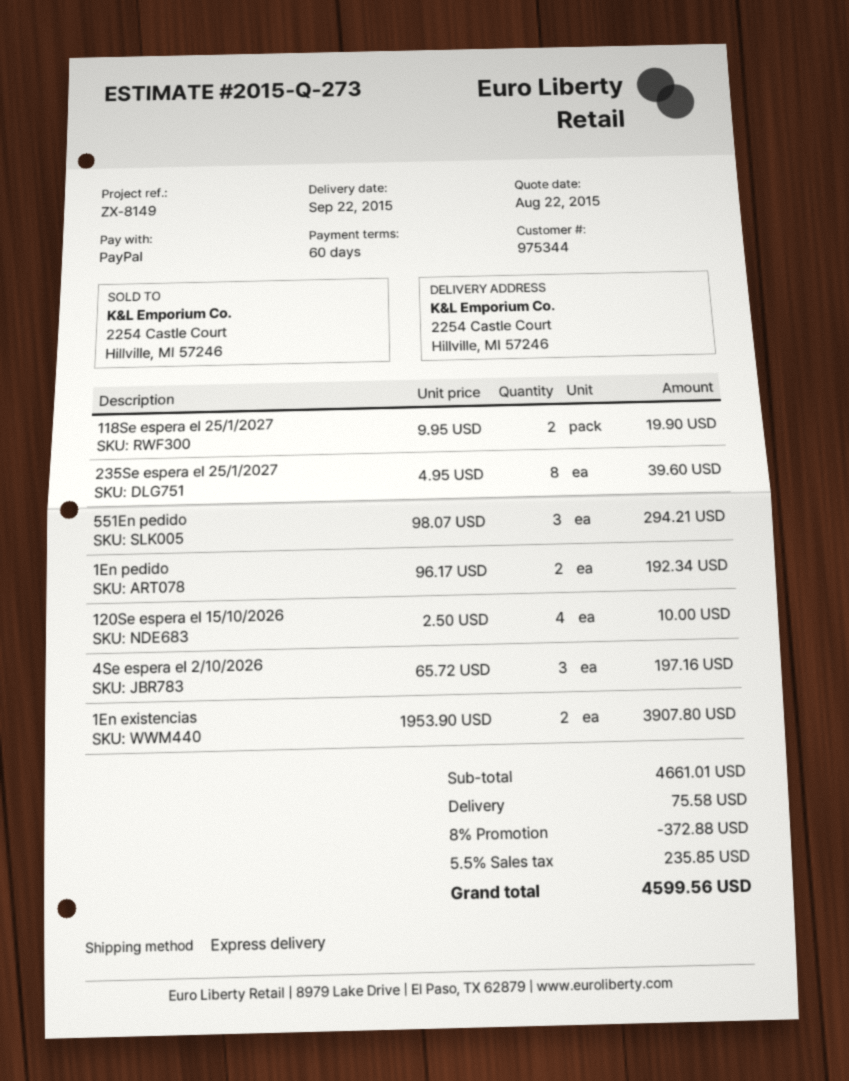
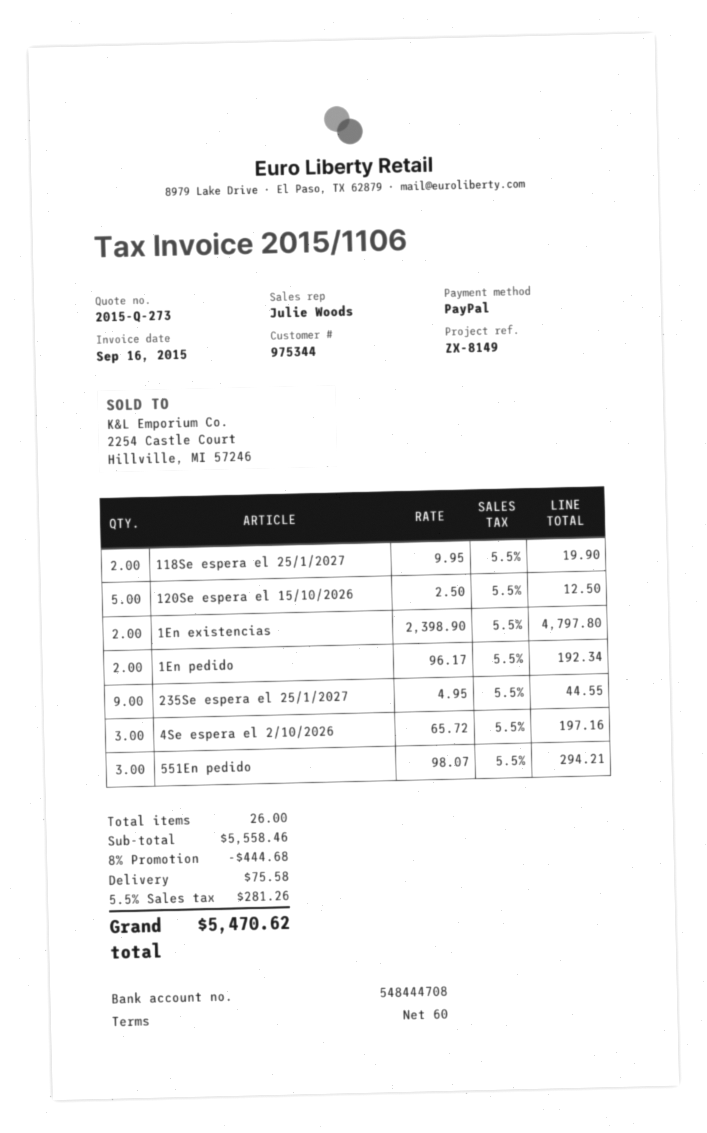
235Se espera el 25/1/2027: 8 x 4.95 = 39.60 -> 9 x 4.95 = 44.55
120Se espera el 15/10/2026: 4 x 2.50 = 10.00 -> 5 x 2.50 = 12.50
1En existencias: 2 x 1953.90 = 3907.80 -> 2 x 2398.90 = 4797.80
subtotal: 4661.01 -> 5558.46
discount: 8% = 372.88 -> 8% = 444.68
tax: 5.5% = 235.85 -> 5.5% = 281.26
total: 4599.56 -> 5470.62

